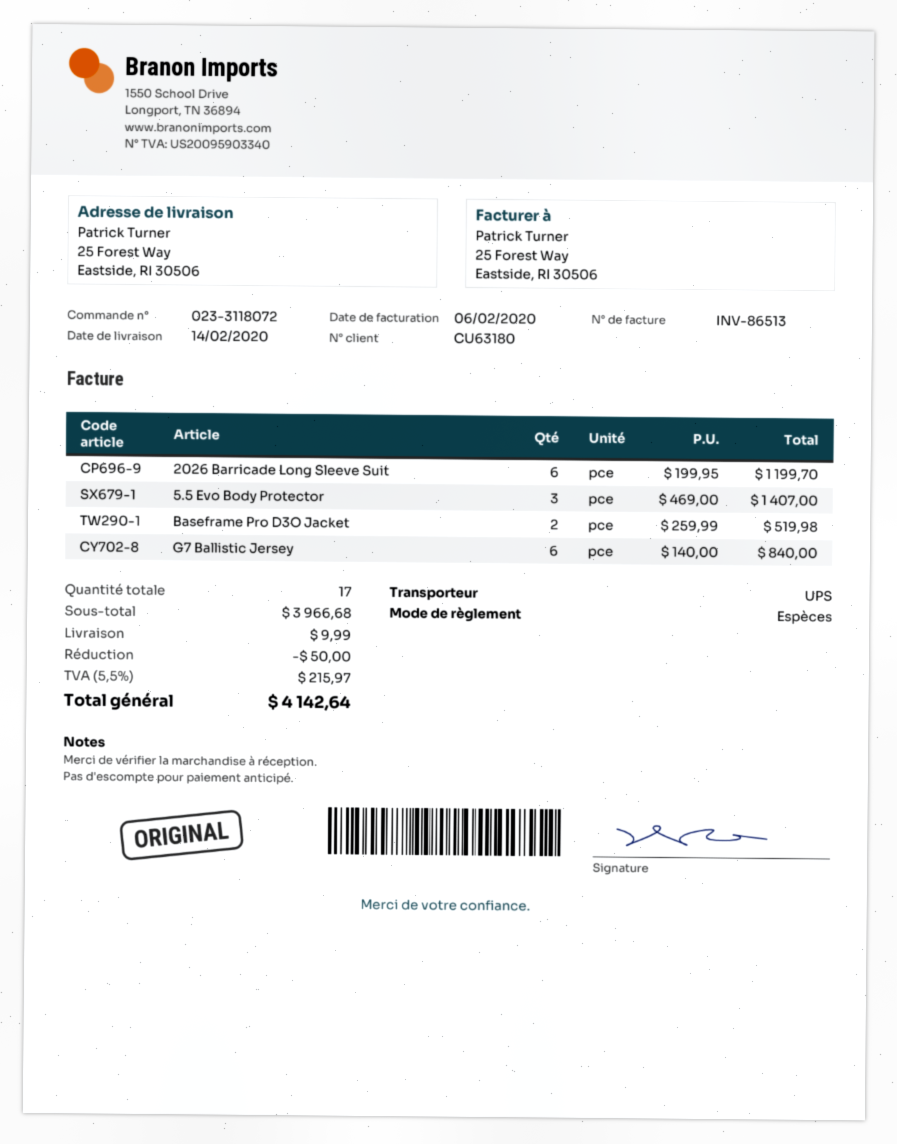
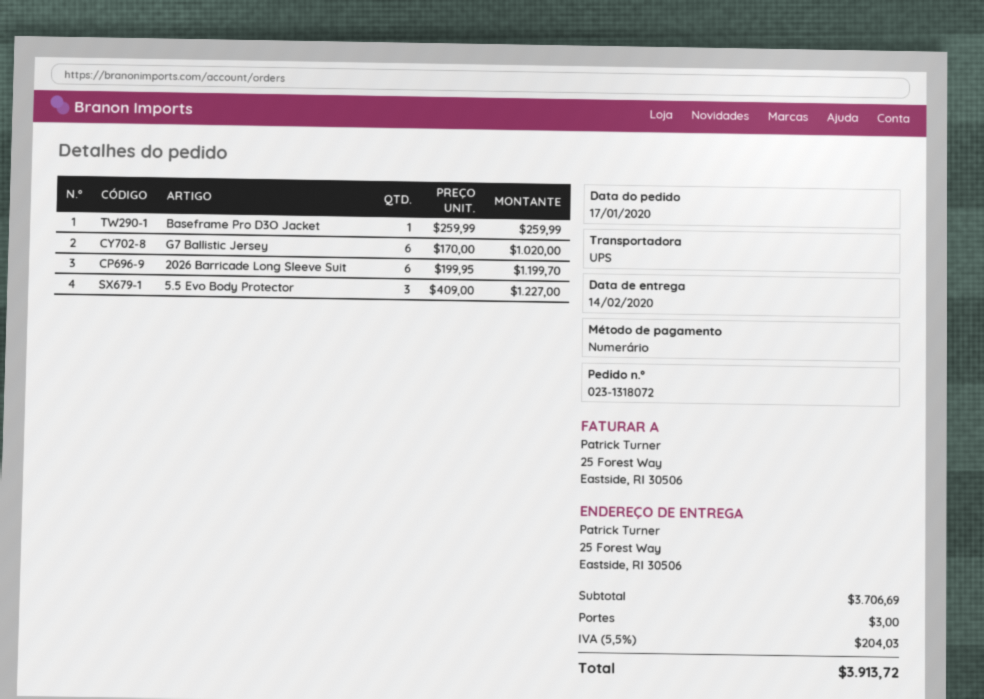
order number: 023-3118072 -> 023-1318072
5.5 Evo Body Protector: 3 x 469.00 = 1407.00 -> 3 x 409.00 = 1227.00
Baseframe Pro D3O Jacket: 2 x 259.99 = 519.98 -> 1 x 259.99 = 259.99
G7 Ballistic Jersey: 6 x 140.00 = 840.00 -> 6 x 170.00 = 1020.00
subtotal: 3966.68 -> 3706.69
discount: 50.00 -> none
shipping: 9.99 -> 3.00
tax: 5.5% = 215.97 -> 5.5% = 204.03
total: 4142.64 -> 3913.72

